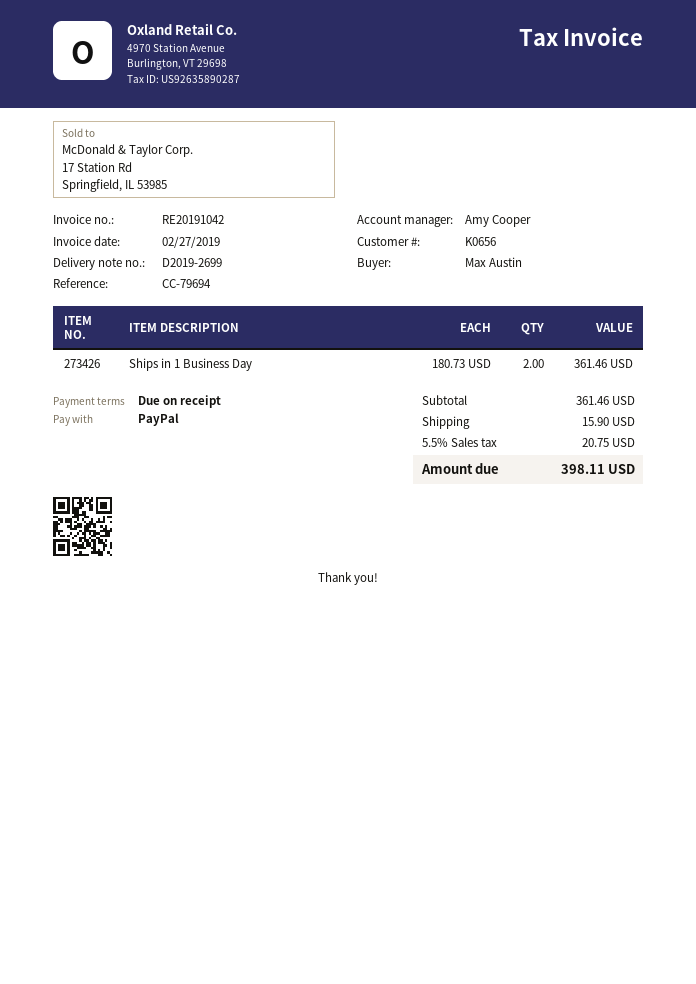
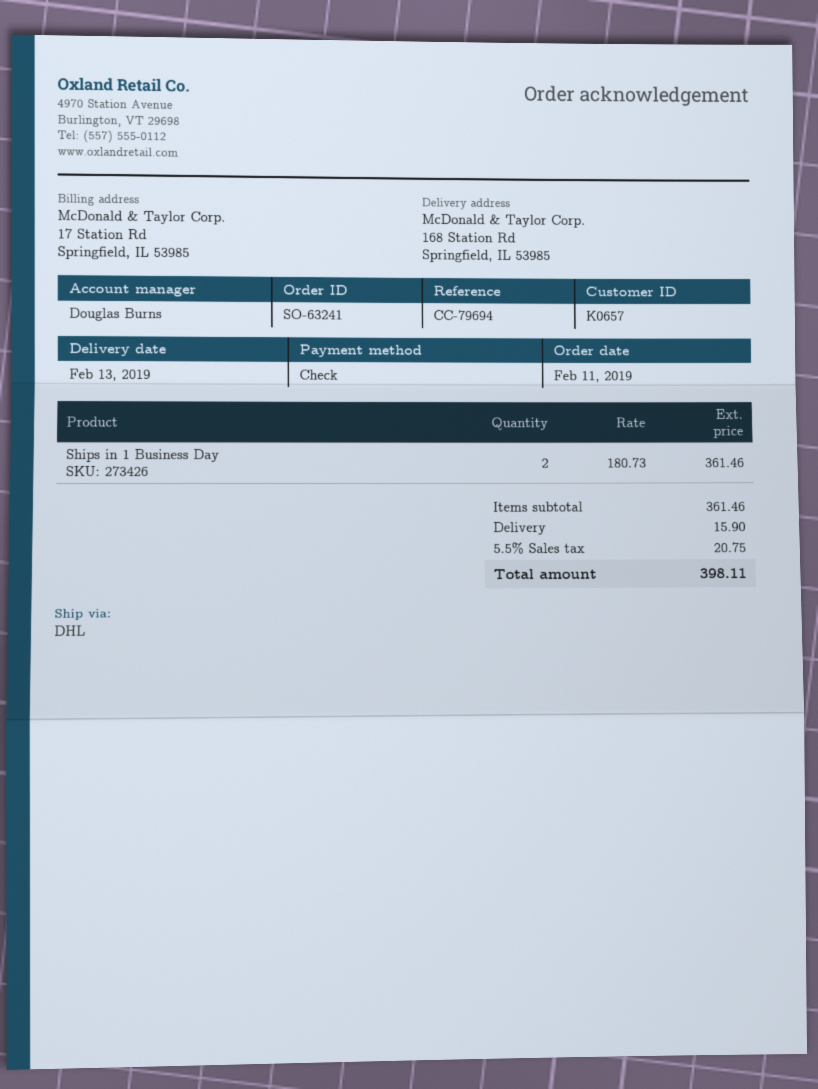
customer number: K0656 -> K0657
sales rep: Amy Cooper -> Douglas Burns
payment method: PayPal -> cheque

